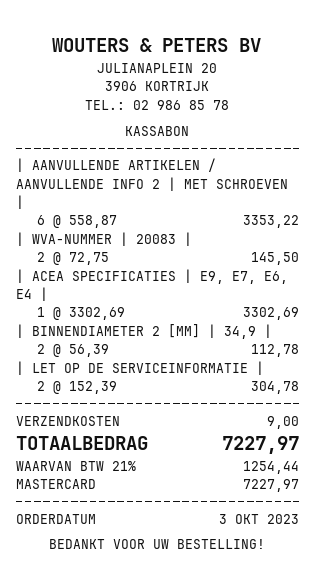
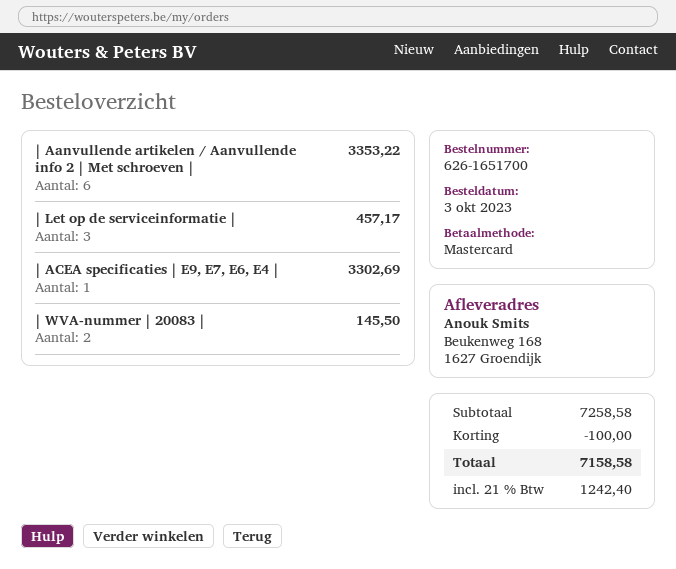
| BINNENDIAMETER 2 [MM] | 34,9 |: 2 for 112.78 -> none
| LET OP DE SERVICEINFORMATIE |: 2 for 304.78 -> 3 for 457.17
discount: none -> 100.00
shipping: 9.00 -> none
tax: 21% = 1254.44 -> 21% = 1242.40
total: 7227.97 -> 7158.58

